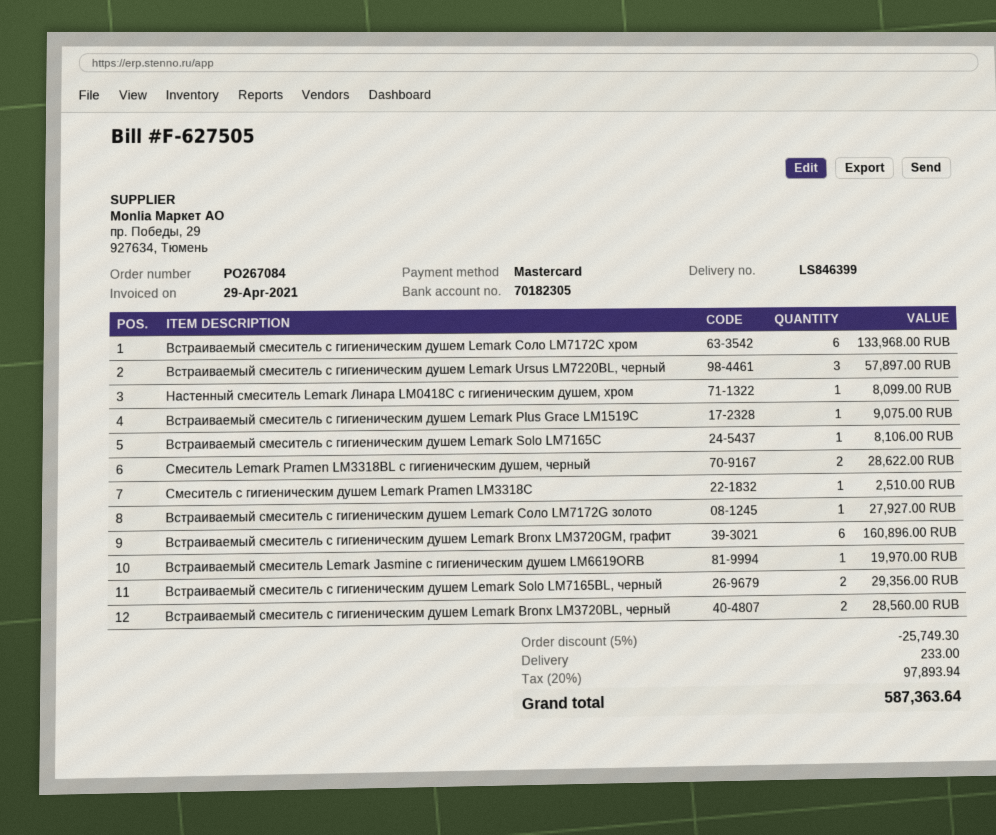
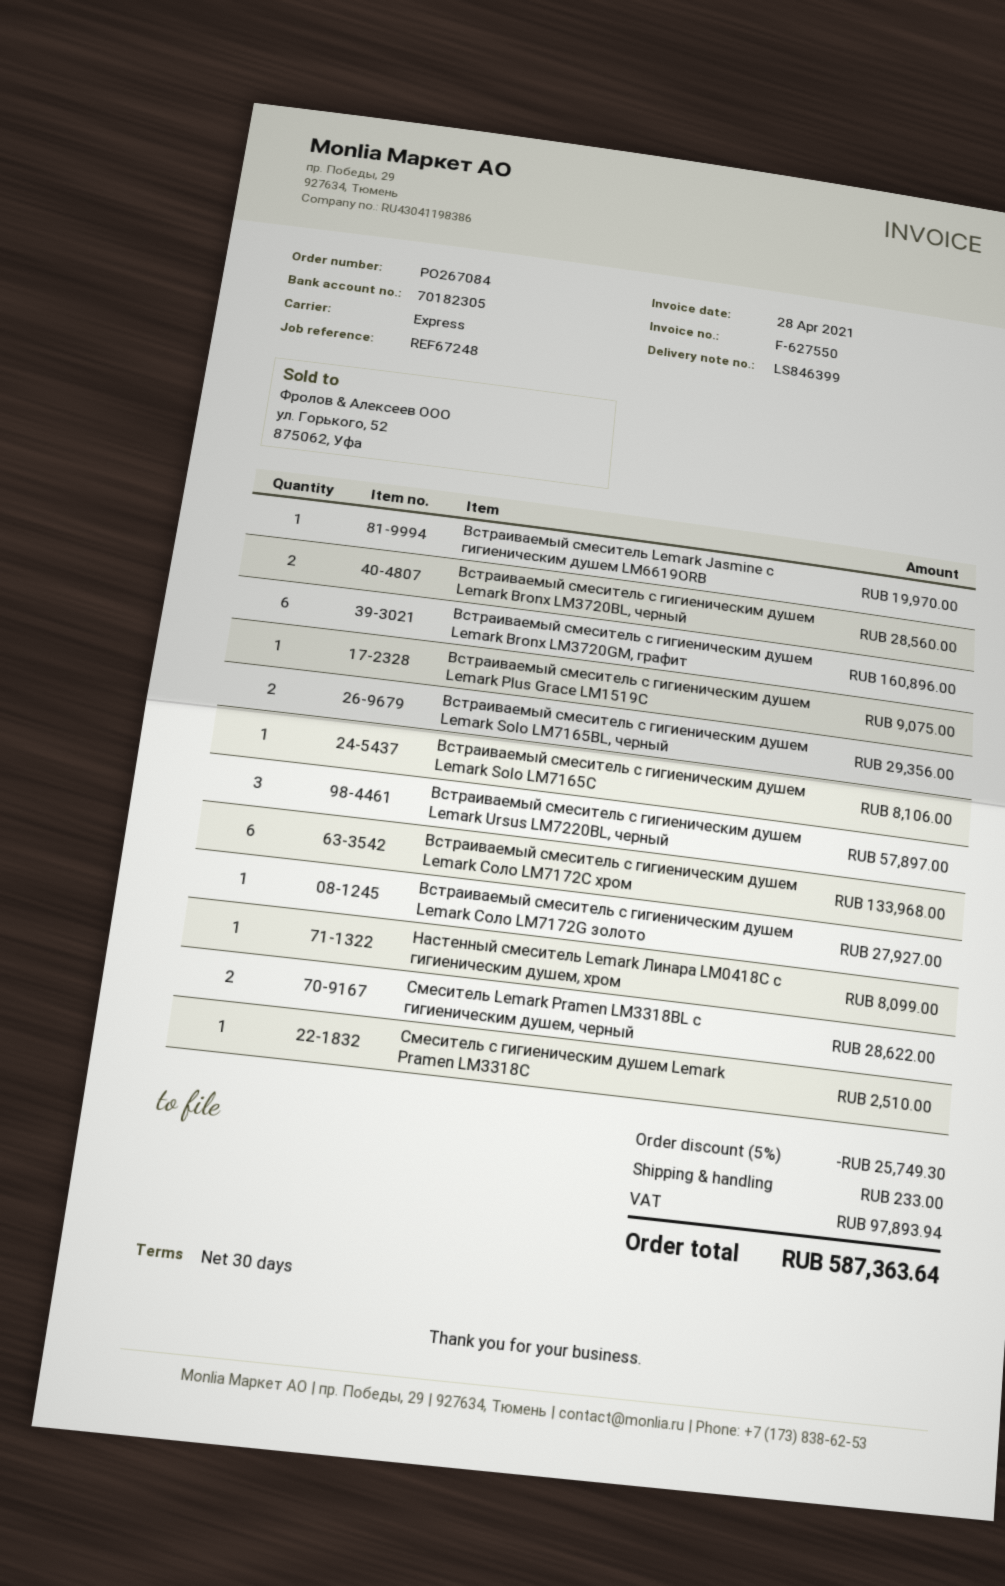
invoice number: F-627505 -> F-627550
invoice date: 2021-04-29 -> 2021-04-28

